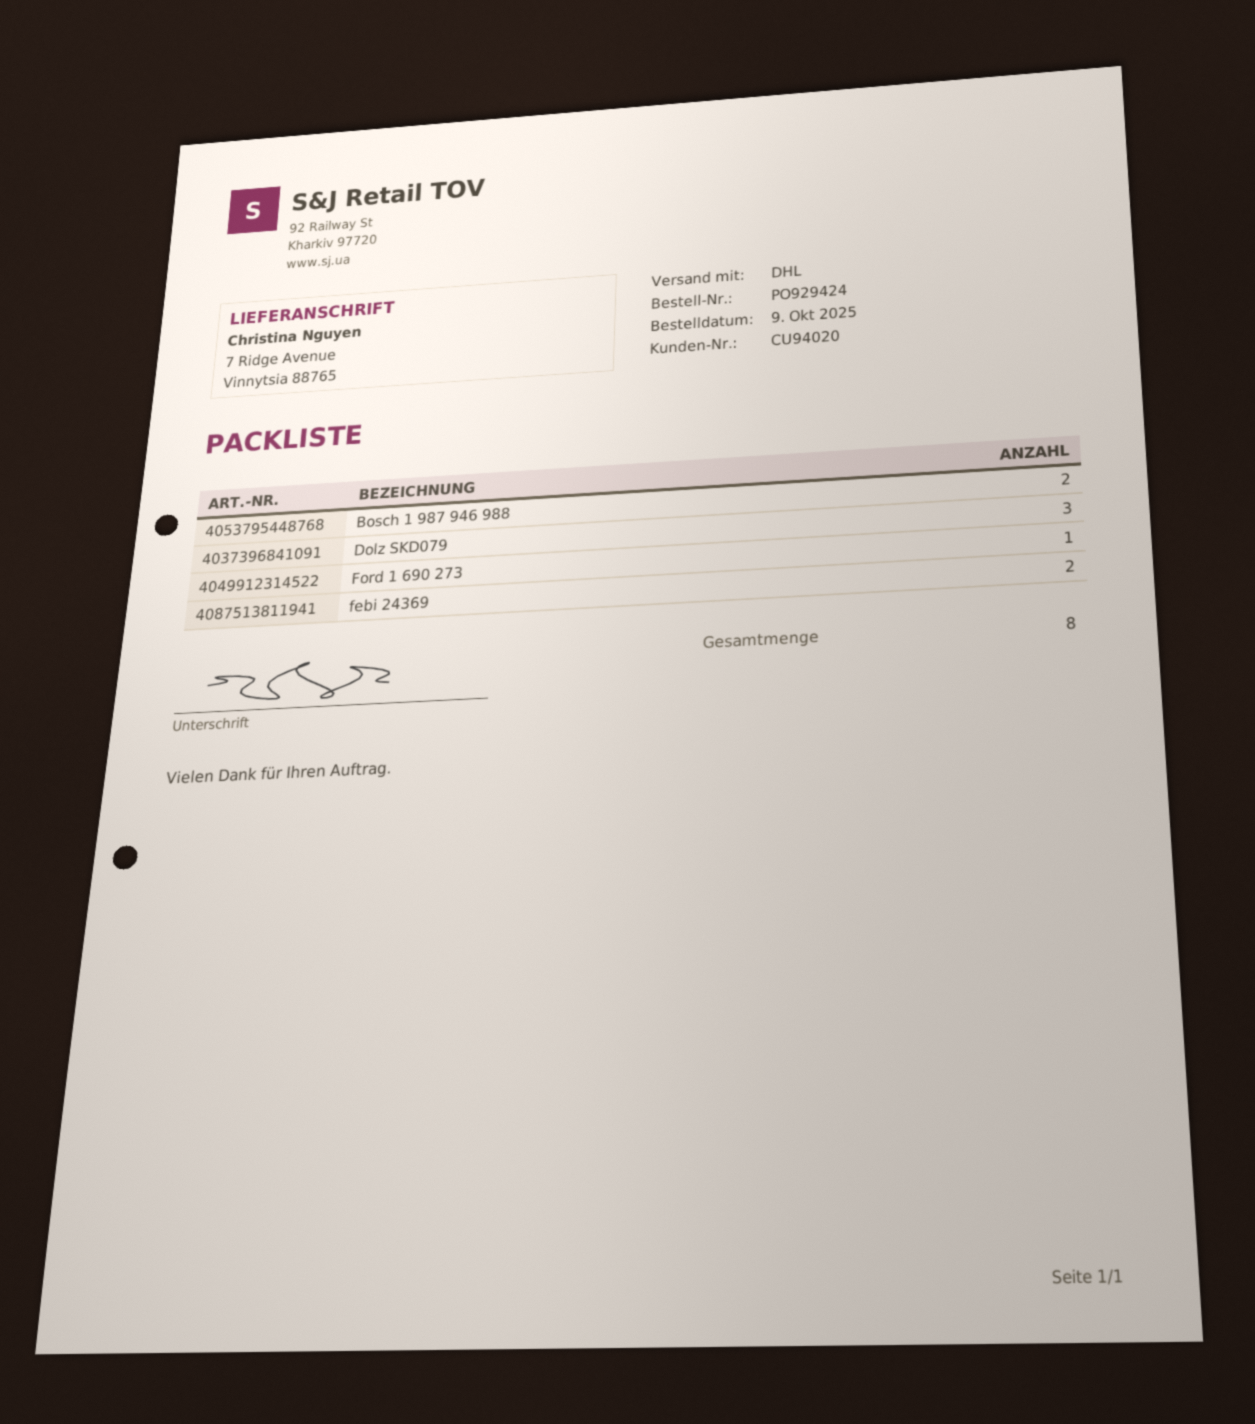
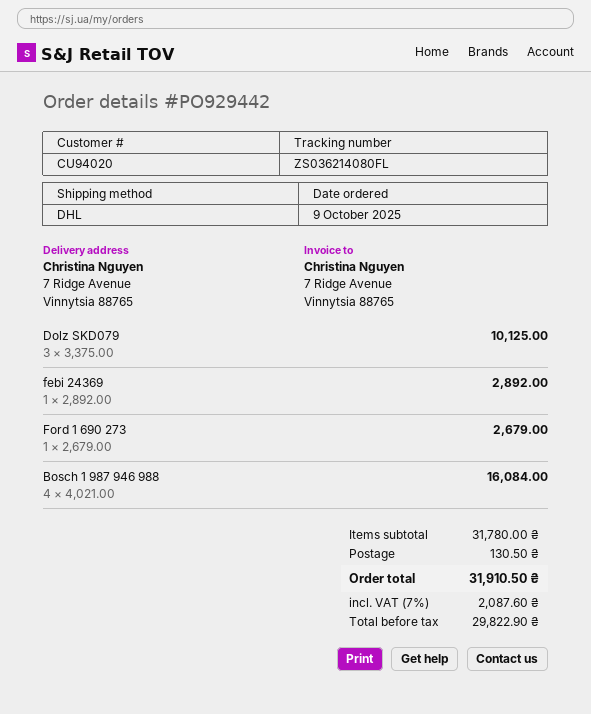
order number: PO929424 -> PO929442
Bosch 1 987 946 988: 2 -> 4
febi 24369: 2 -> 1

